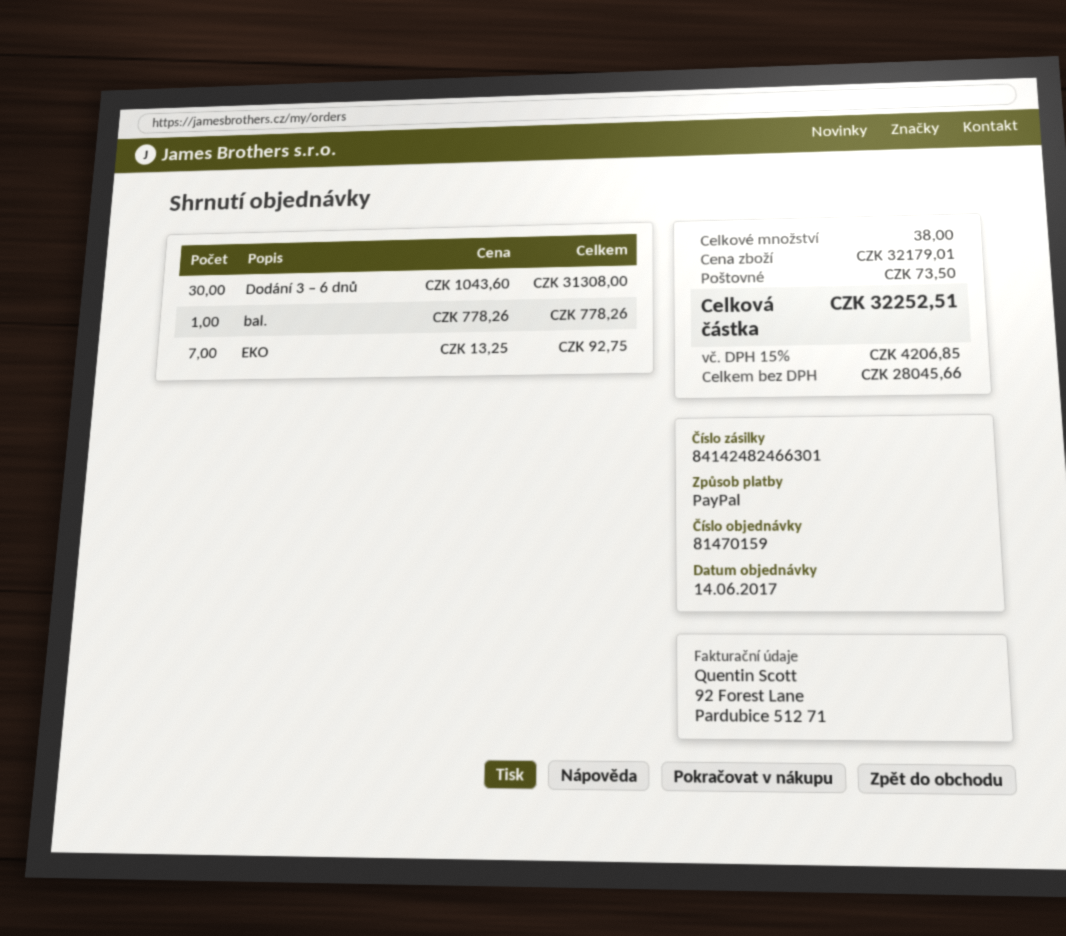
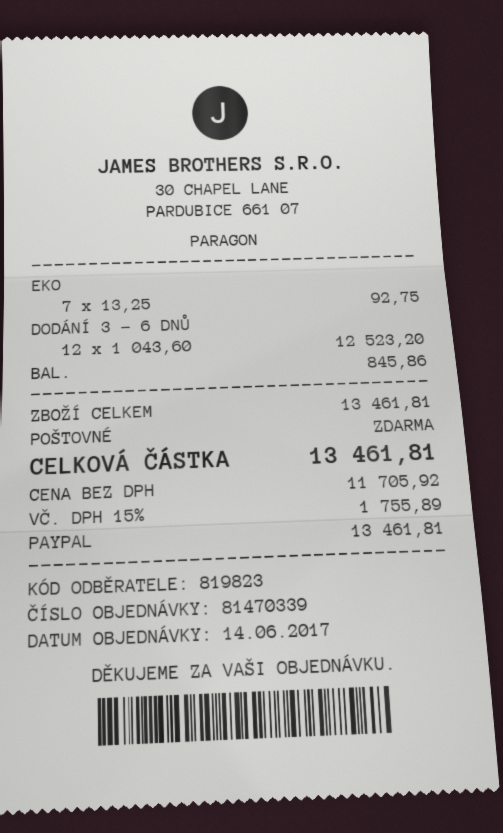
order number: 81470159 -> 81470339
Dodání 3 – 6 dnů: 30 x 1043.60 = 31308.00 -> 12 x 1043.60 = 12523.20
bal.: 1 x 778.26 = 778.26 -> 1 x 845.86 = 845.86
subtotal: 32179.01 -> 13461.81
shipping: 73.50 -> 0.00
net: 28045.66 -> 11705.92
tax: 15% = 4206.85 -> 15% = 1755.89
total: 32252.51 -> 13461.81

